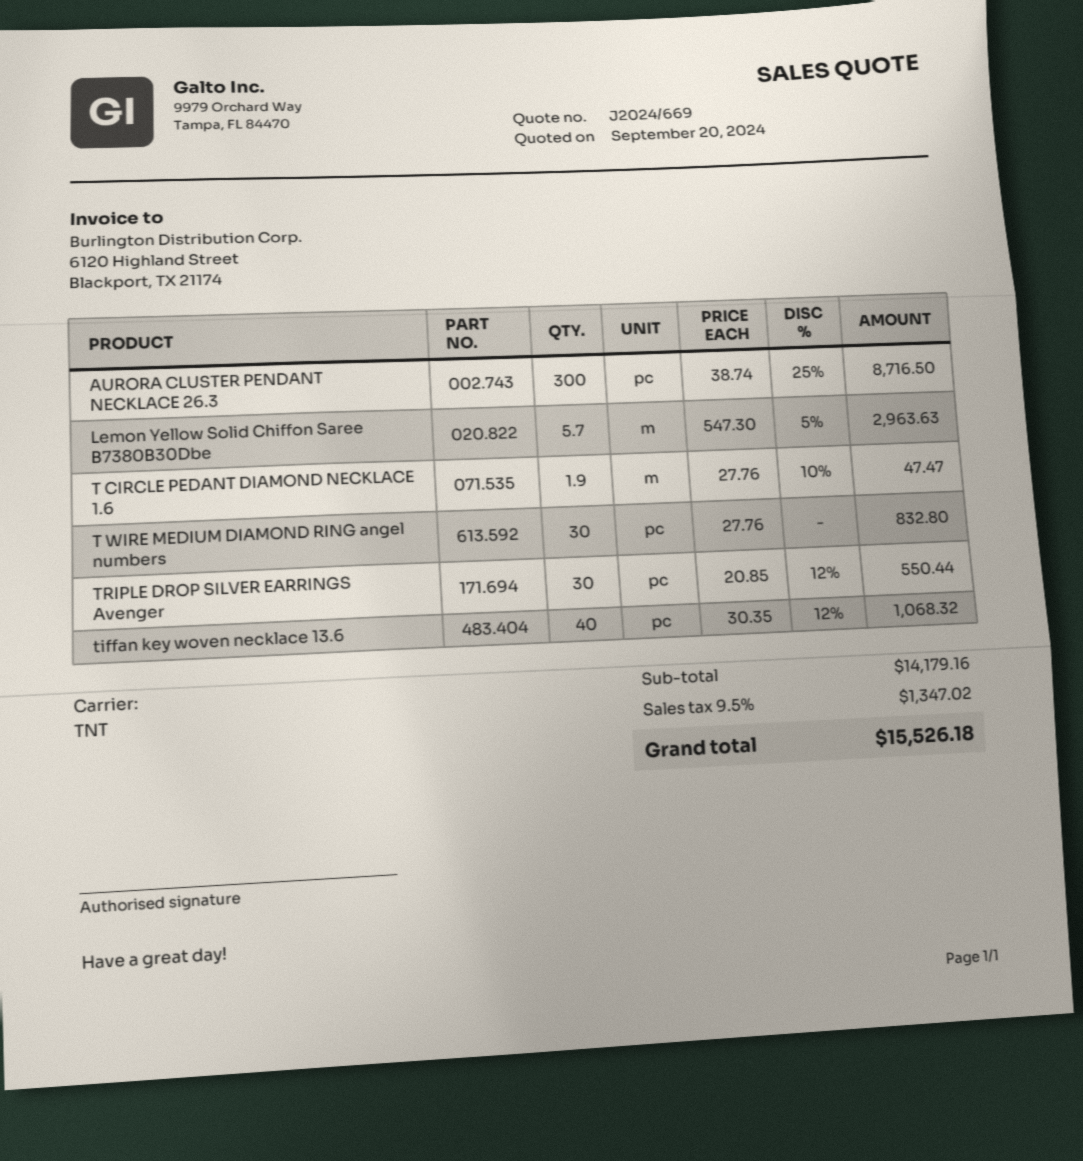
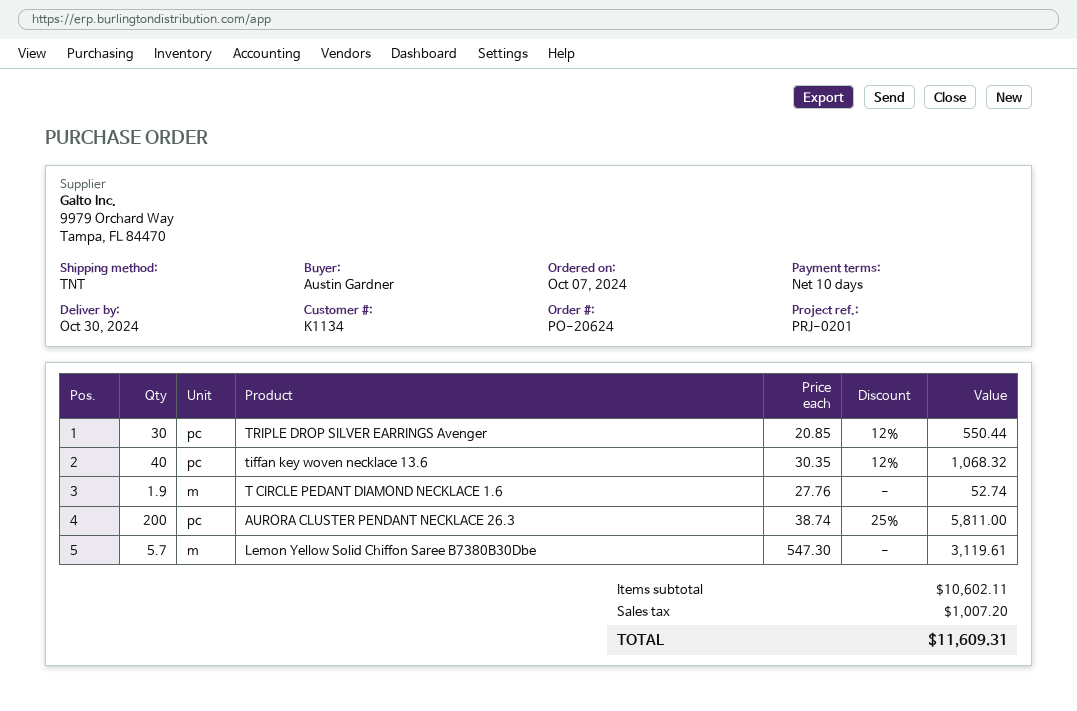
AURORA CLUSTER PENDANT NECKLACE 26.3: 300 x 38.74 - 25% = 8716.50 -> 200 x 38.74 - 25% = 5811.00
Lemon Yellow Solid Chiffon Saree B7380B30Dbe: 5.7 x 547.30 - 5% = 2963.63 -> 5.7 x 547.30 = 3119.61
T CIRCLE PEDANT DIAMOND NECKLACE 1.6: 1.9 x 27.76 - 10% = 47.47 -> 1.9 x 27.76 = 52.74
T WIRE MEDIUM DIAMOND RING angel numbers: 30 x 27.76 = 832.80 -> none
subtotal: 14179.16 -> 10602.11
tax: 1347.02 -> 1007.20
total: 15526.18 -> 11609.31

